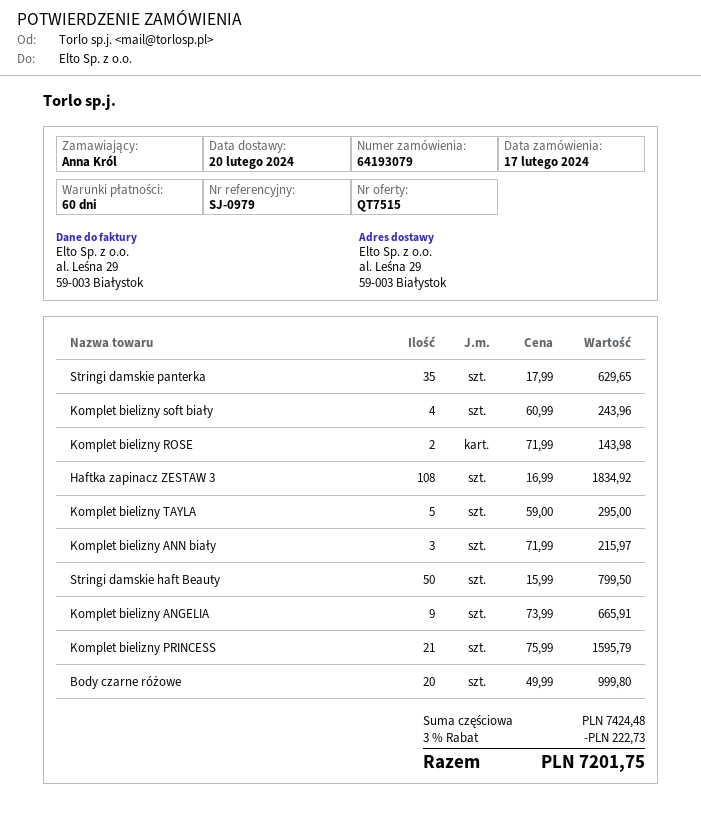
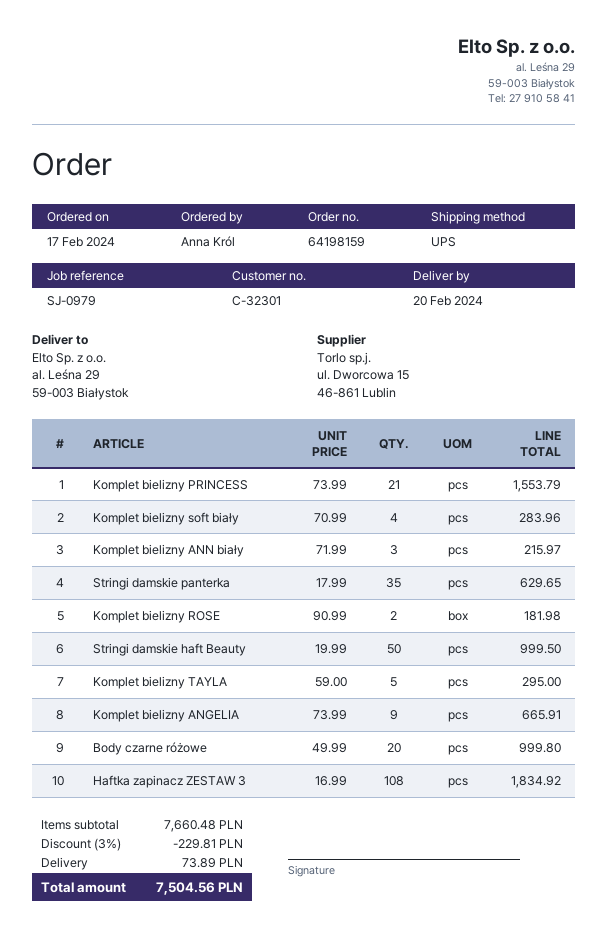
order number: 64193079 -> 64198159
Komplet bielizny soft biały: 4 x 60.99 = 243.96 -> 4 x 70.99 = 283.96
Komplet bielizny ROSE: 2 x 71.99 = 143.98 -> 2 x 90.99 = 181.98
Stringi damskie haft Beauty: 50 x 15.99 = 799.50 -> 50 x 19.99 = 999.50
Komplet bielizny PRINCESS: 21 x 75.99 = 1595.79 -> 21 x 73.99 = 1553.79
subtotal: 7424.48 -> 7660.48
discount: 3% = 222.73 -> 3% = 229.81
shipping: none -> 73.89
total: 7201.75 -> 7504.56

